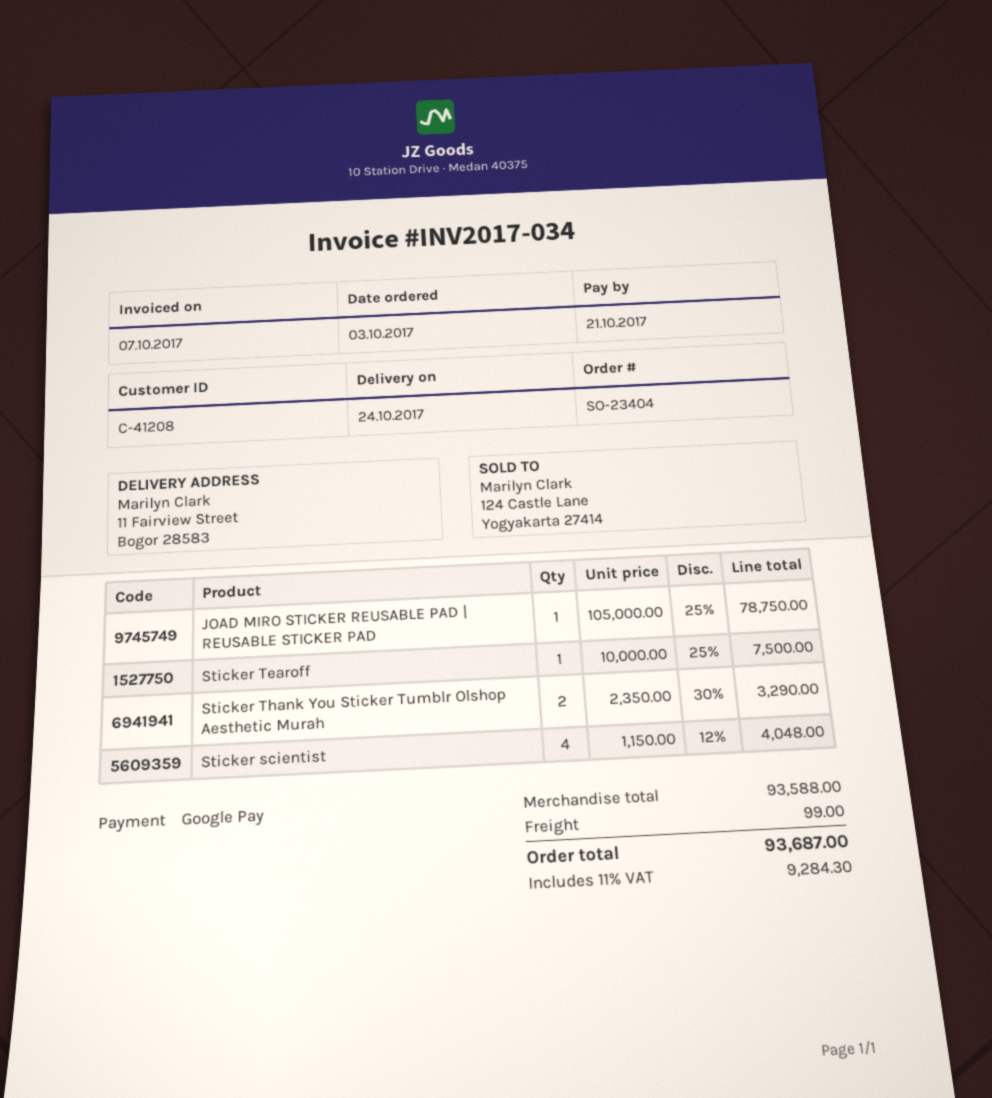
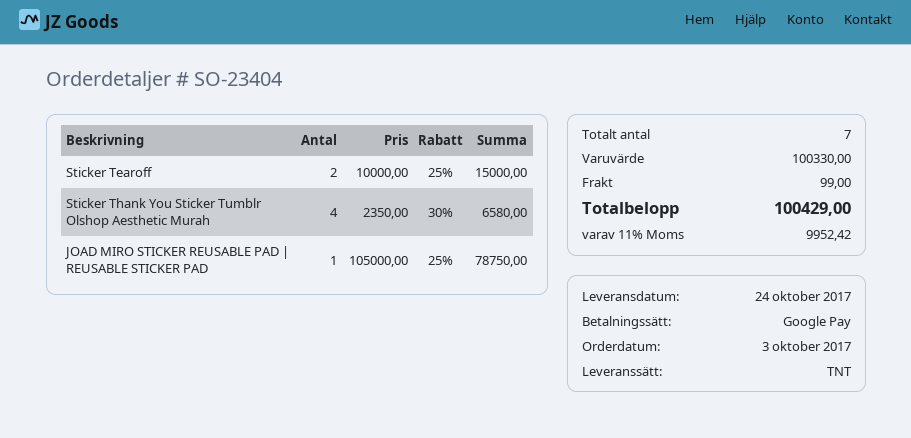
Sticker Tearoff: 1 x 10000.00 - 25% = 7500.00 -> 2 x 10000.00 - 25% = 15000.00
Sticker Thank You Sticker Tumblr Olshop Aesthetic Murah: 2 x 2350.00 - 30% = 3290.00 -> 4 x 2350.00 - 30% = 6580.00
Sticker scientist: 4 x 1150.00 - 12% = 4048.00 -> none
subtotal: 93588.00 -> 100330.00
tax: 11% = 9284.30 -> 11% = 9952.42
total: 93687.00 -> 100429.00

